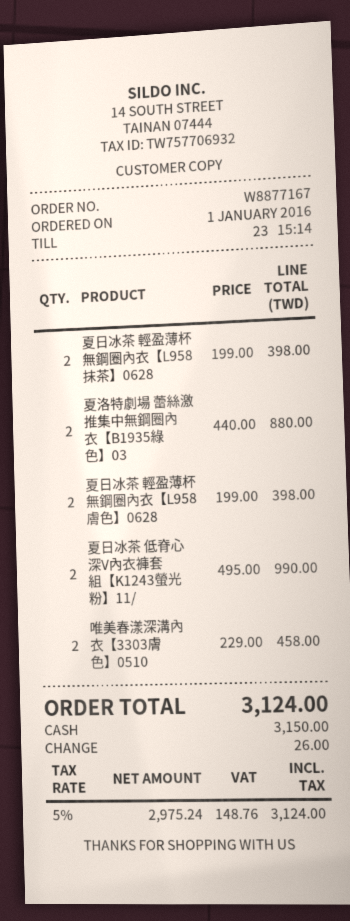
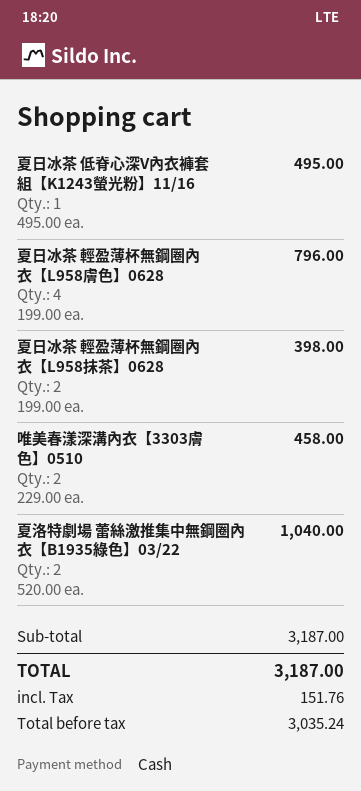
夏洛特劇場 蕾絲激推集中無鋼圈內衣【B1935綠色】03: 2 x 440.00 = 880.00 -> 2 x 520.00 = 1040.00
夏日冰茶 輕盈薄杯無鋼圈內衣【L958膚色】0628: 2 x 199.00 = 398.00 -> 4 x 199.00 = 796.00
夏日冰茶 低脊心深V內衣褲套組【K1243螢光粉】11/: 2 x 495.00 = 990.00 -> 1 x 495.00 = 495.00
net: 2975.24 -> 3035.24
tax: 148.76 -> 151.76
total: 3124.00 -> 3187.00

